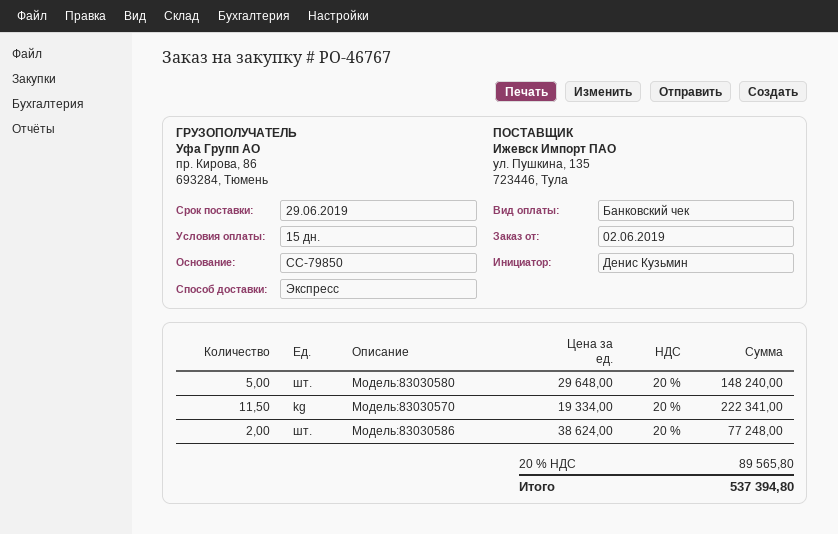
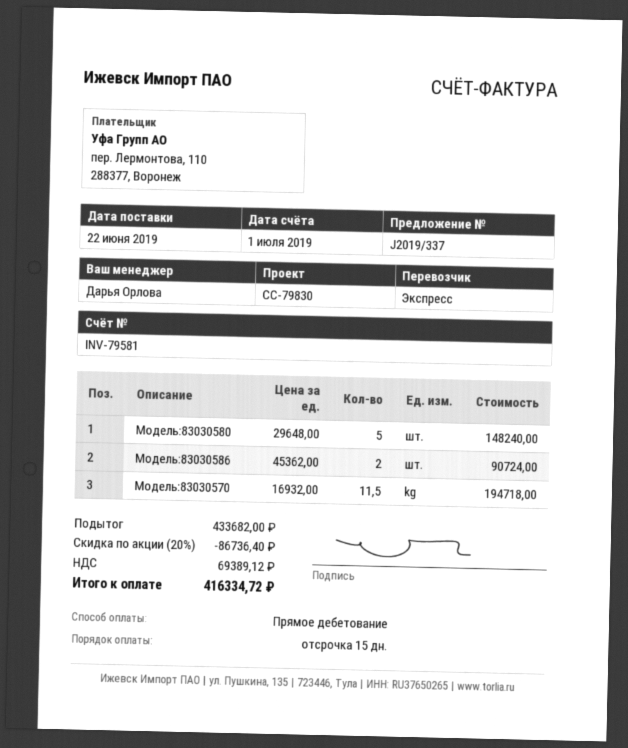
delivery date: 2019-06-29 -> 2019-06-22
reference: CC-79850 -> CC-79830
payment method: cheque -> direct debit
Модель:83030570: 11.5 x 19334.00 = 222341.00 -> 11.5 x 16932.00 = 194718.00
Модель:83030586: 2 x 38624.00 = 77248.00 -> 2 x 45362.00 = 90724.00
discount: none -> 20% = 86736.40
tax: 89565.80 -> 69389.12
total: 537394.80 -> 416334.72

